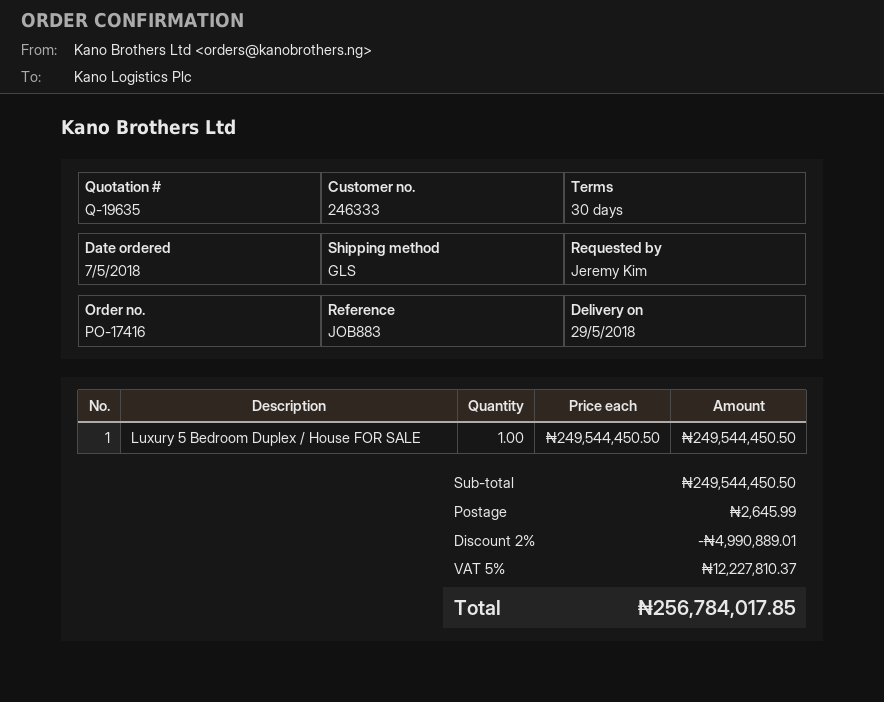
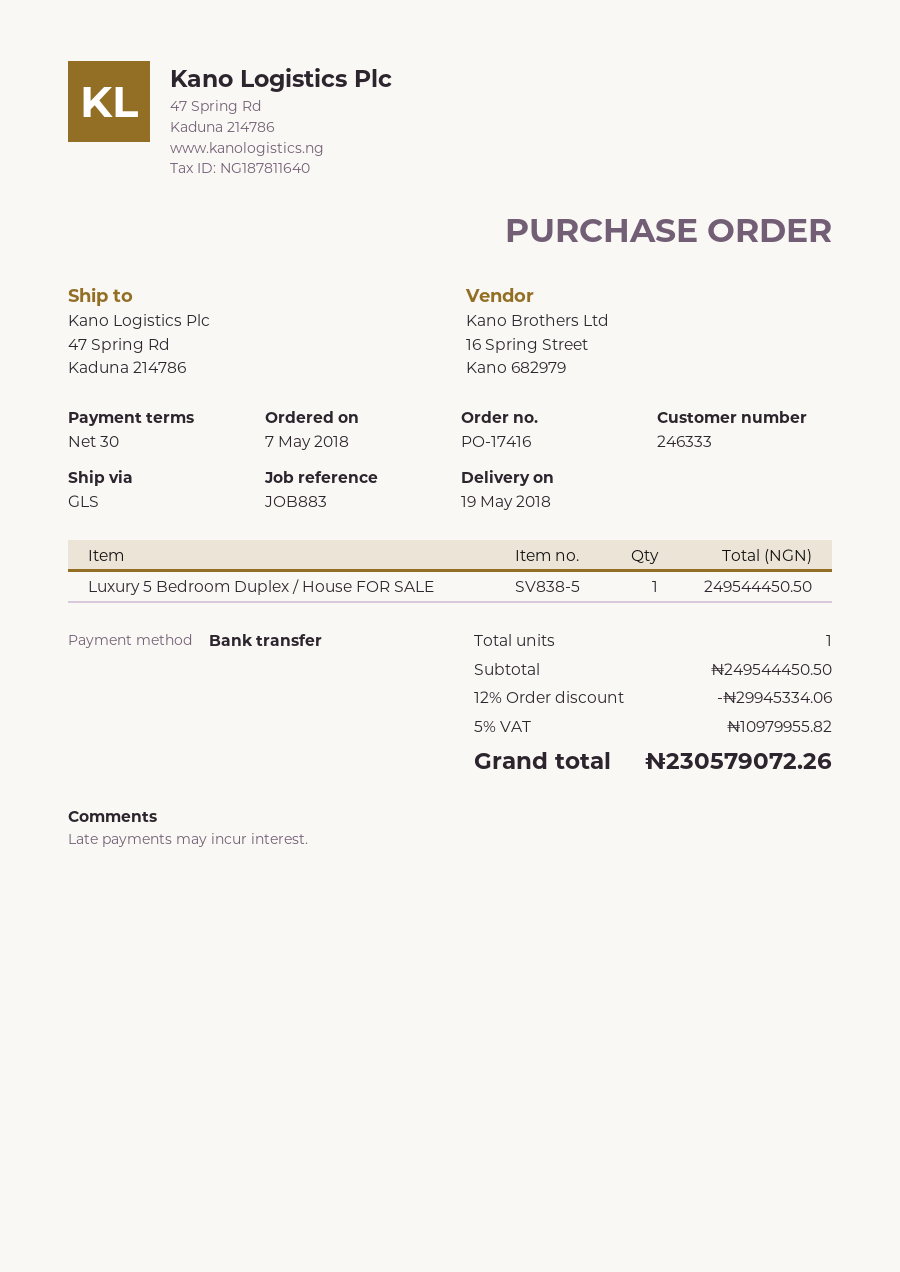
delivery date: 2018-05-29 -> 2018-05-19
discount: 2% = 4990889.01 -> 12% = 29945334.06
shipping: 2645.99 -> none
tax: 5% = 12227810.37 -> 5% = 10979955.82
total: 256784017.85 -> 230579072.26

